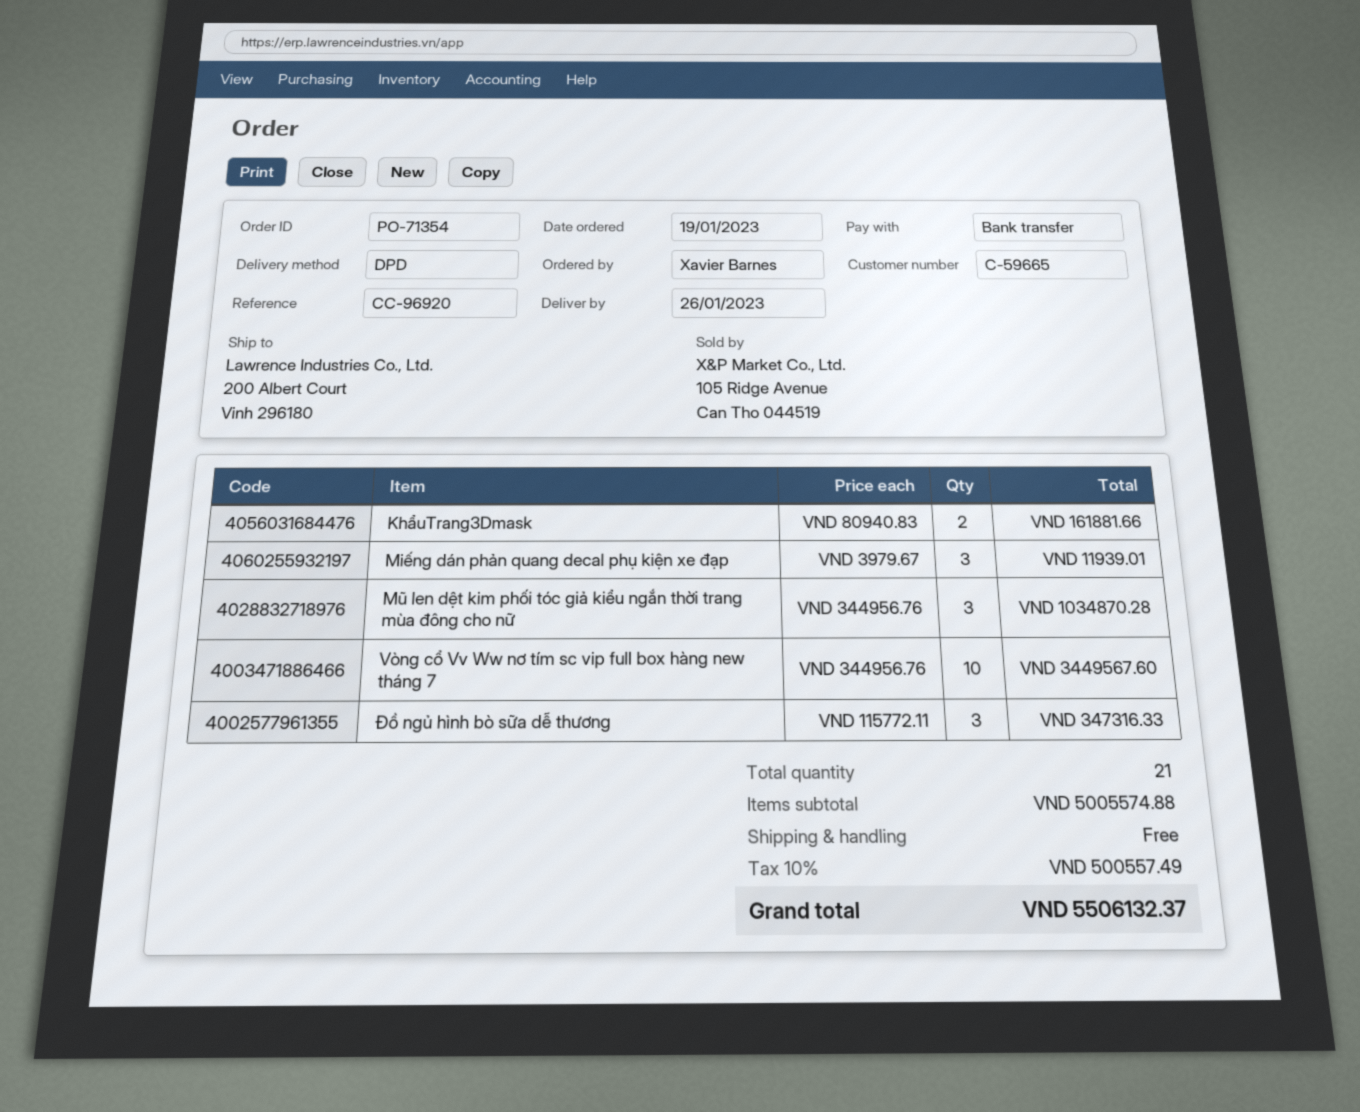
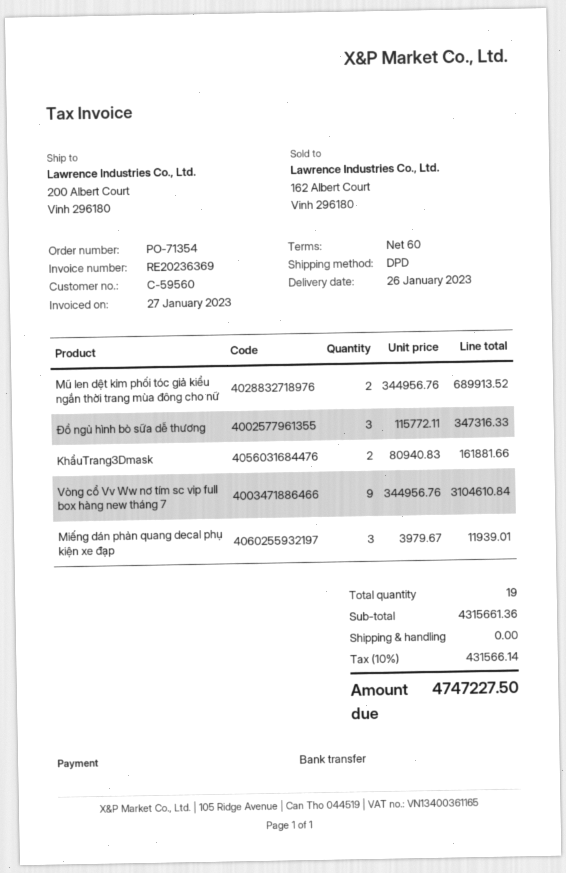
customer number: C-59665 -> C-59560
Mũ len dệt kim phối tóc giả kiểu ngắn thời trang mùa đông cho nữ: 3 x 344956.76 = 1034870.28 -> 2 x 344956.76 = 689913.52
Vòng cổ Vv Ww nơ tím sc vip full box hàng new tháng 7: 10 x 344956.76 = 3449567.60 -> 9 x 344956.76 = 3104610.84
total quantity: 21 -> 19
subtotal: 5005574.88 -> 4315661.36
tax: 10% = 500557.49 -> 10% = 431566.14
total: 5506132.37 -> 4747227.50

